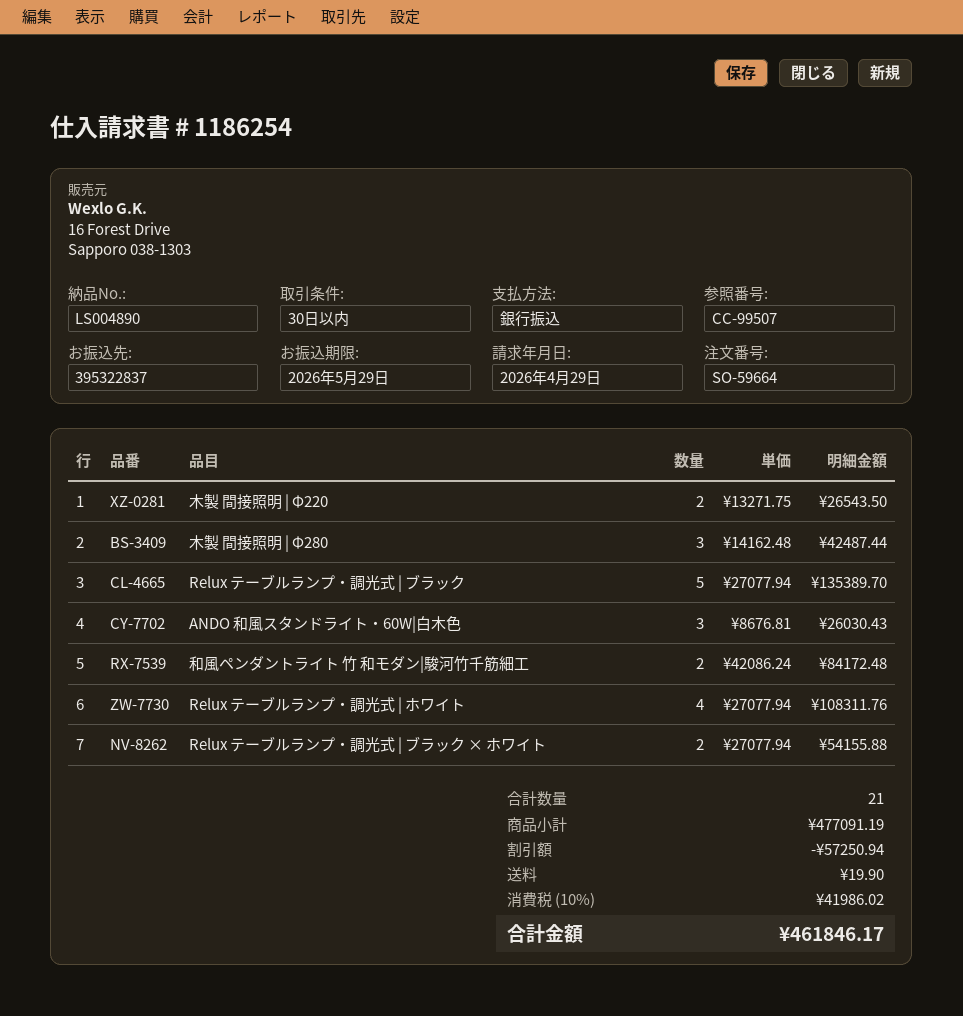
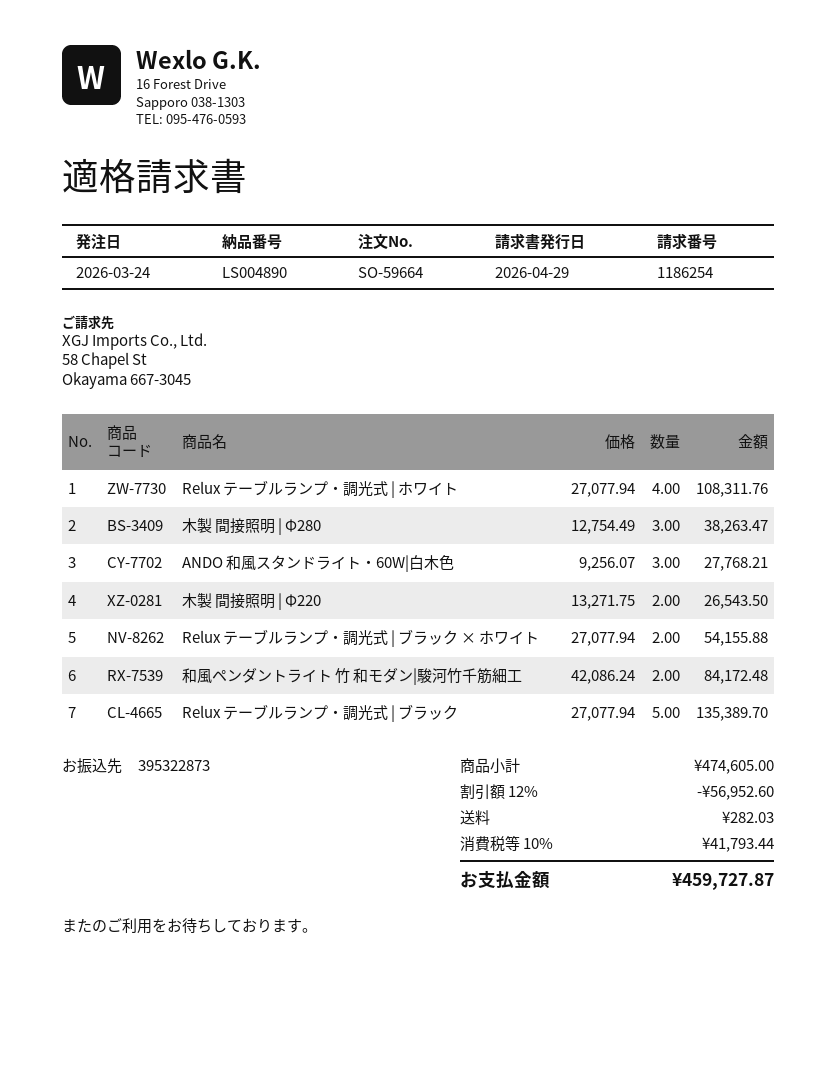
bank account: 395322837 -> 395322873
木製 間接照明 | Φ280: 3 x 14162.48 = 42487.44 -> 3 x 12754.49 = 38263.47
ANDO 和風スタンドライト・60W|白木色: 3 x 8676.81 = 26030.43 -> 3 x 9256.07 = 27768.21
subtotal: 477091.19 -> 474605.00
discount: 57250.94 -> 56952.60
shipping: 19.90 -> 282.03
tax: 10% = 41986.02 -> 10% = 41793.44
total: 461846.17 -> 459727.87

